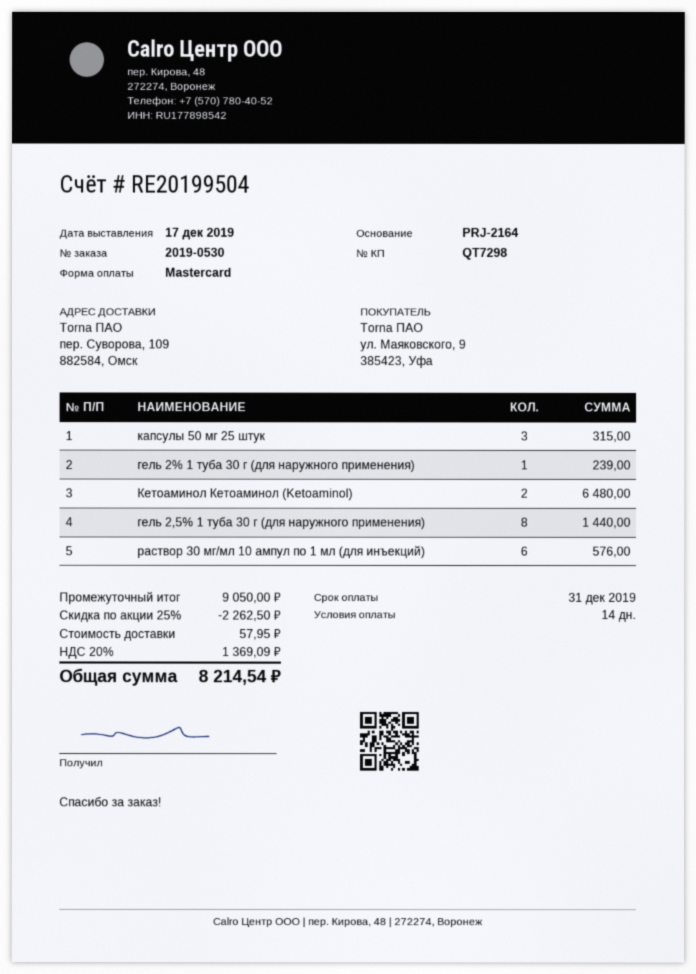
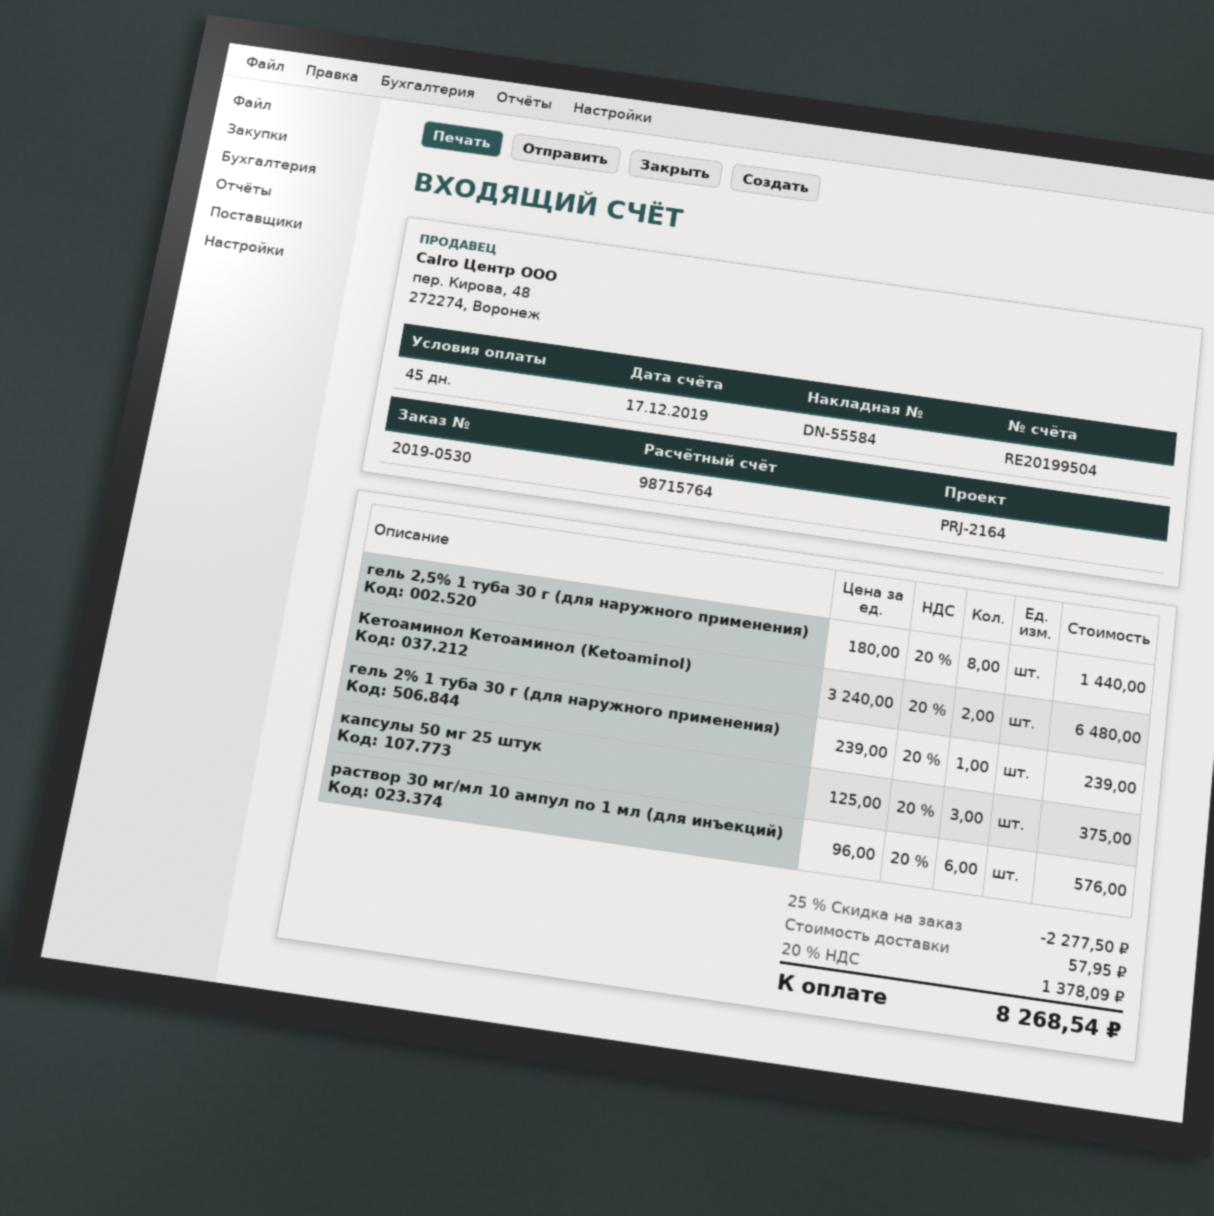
payment terms: 14 days -> 45 days
капсулы 50 мг 25 штук: 3 for 315.00 -> 3 for 375.00
discount: 25% = 2262.50 -> 25% = 2277.50
tax: 20% = 1369.09 -> 20% = 1378.09
total: 8214.54 -> 8268.54

